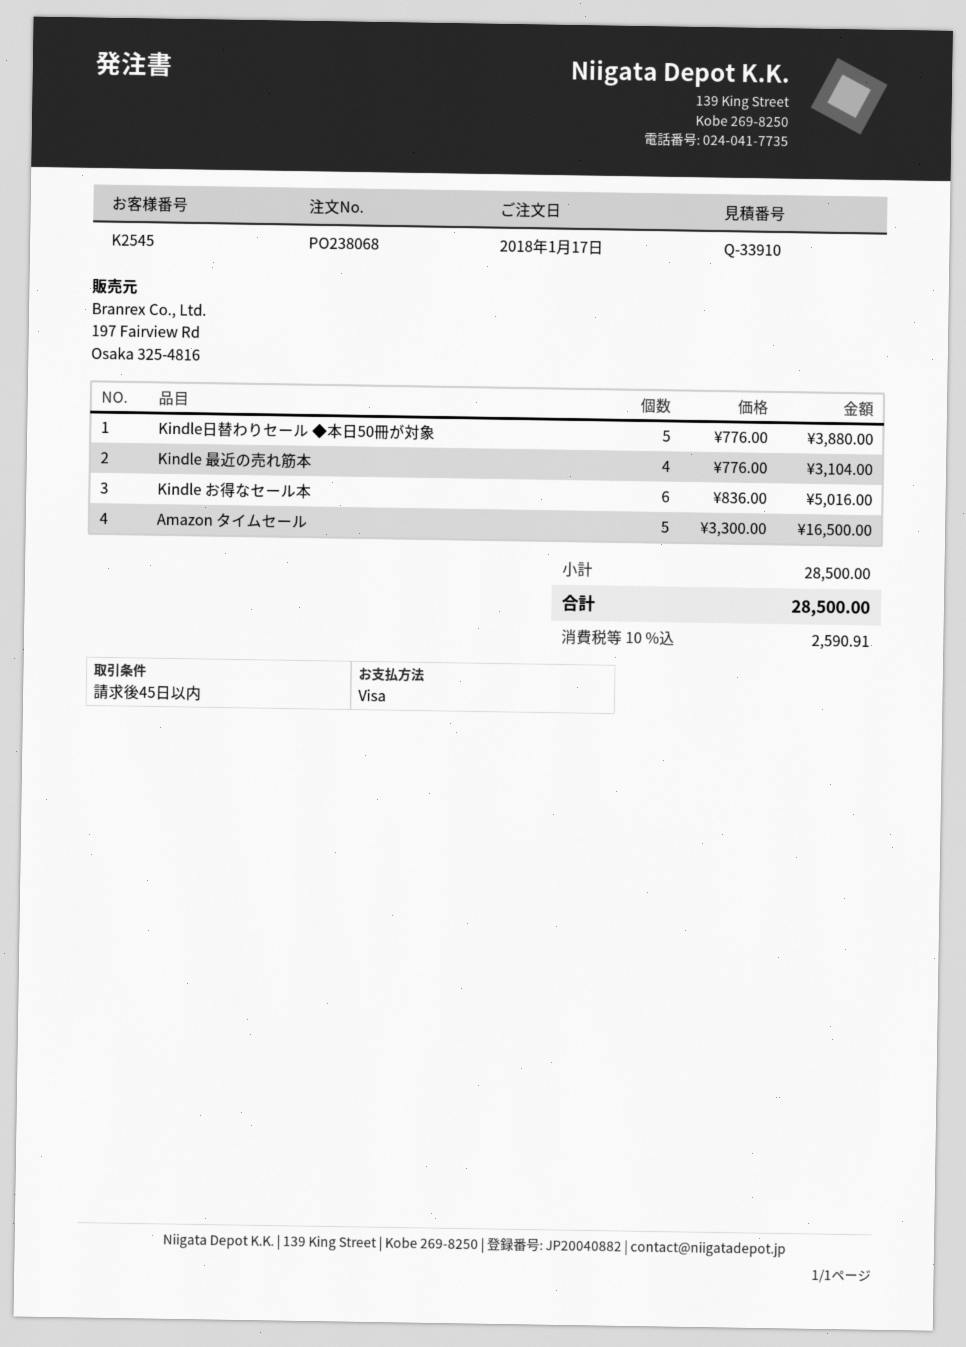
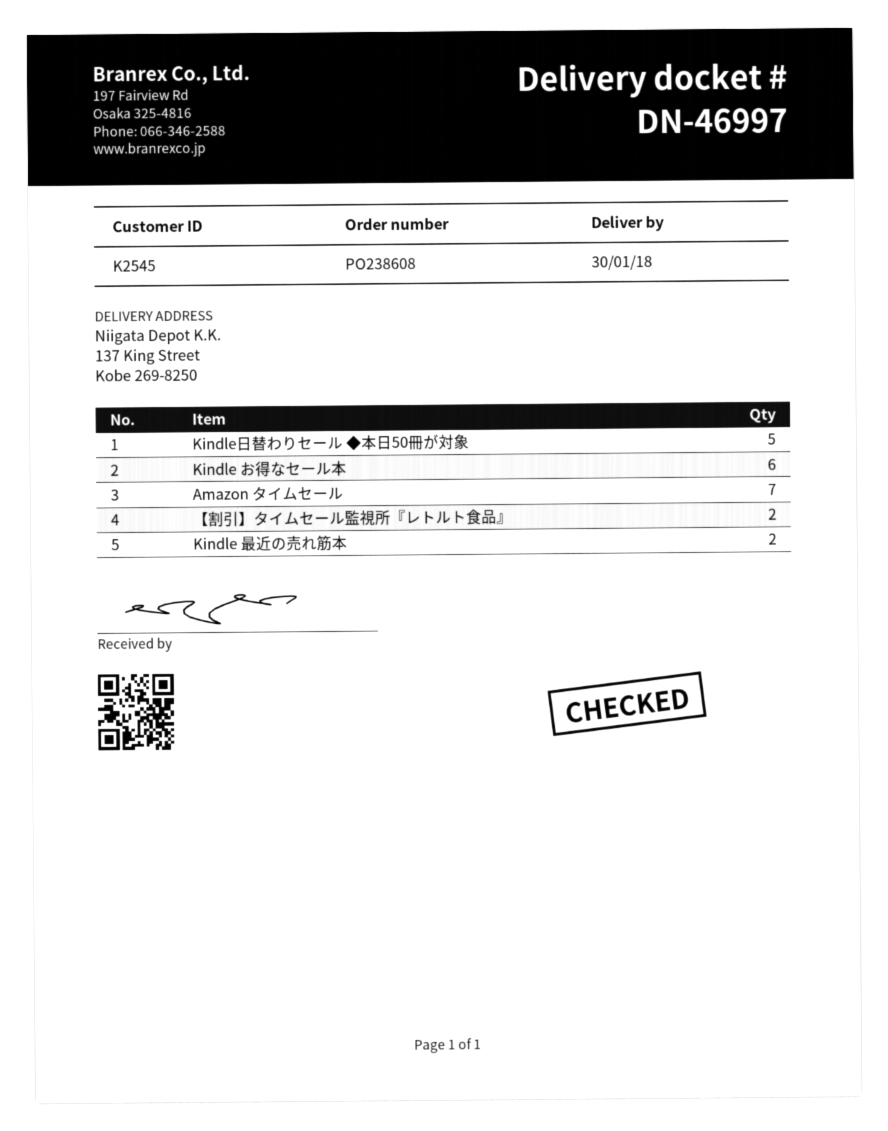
order number: PO238068 -> PO238608
Kindle 最近の売れ筋本: 4 -> 2
Amazon タイムセール: 5 -> 7
【割引】タイムセール監視所『レトルト食品』: none -> 2

